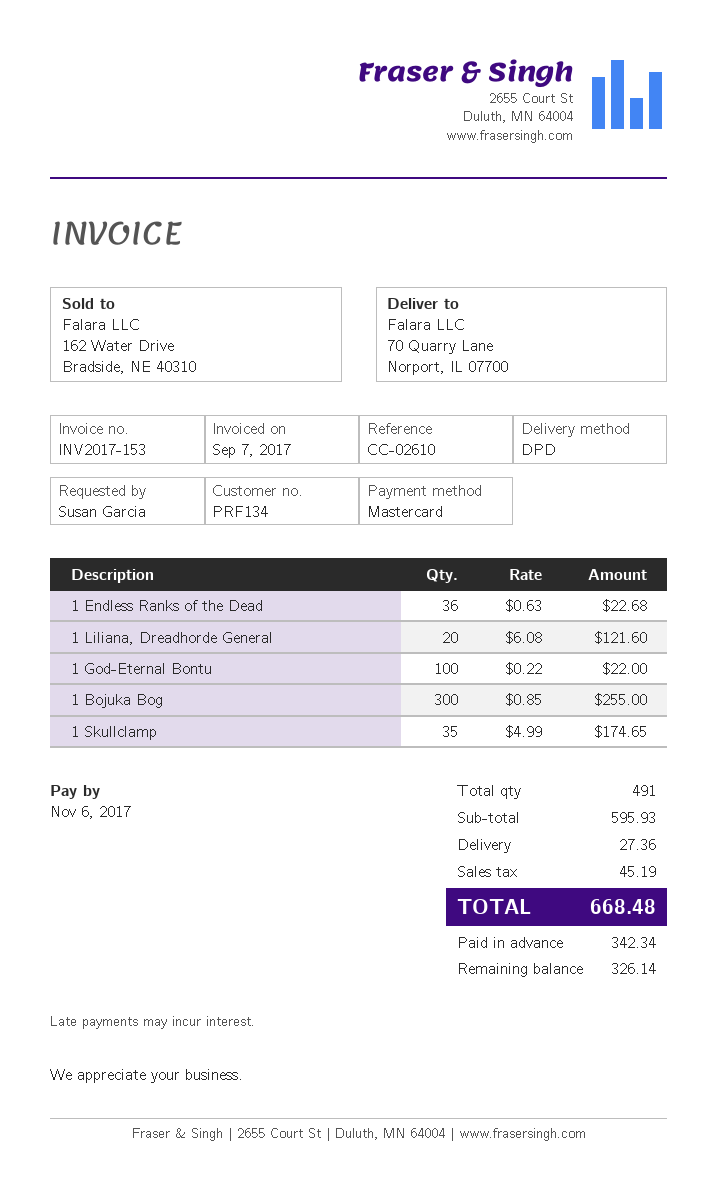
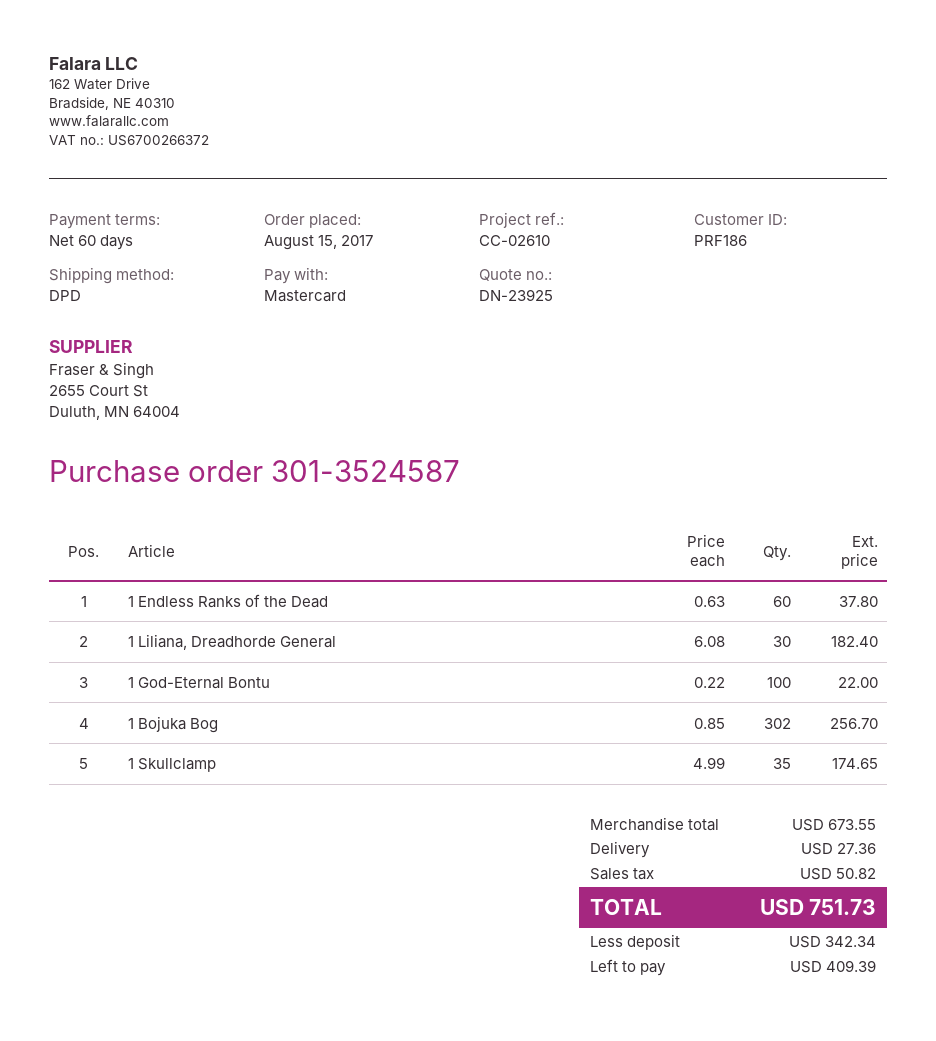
customer number: PRF134 -> PRF186
1 Endless Ranks of the Dead: 36 x 0.63 = 22.68 -> 60 x 0.63 = 37.80
1 Liliana, Dreadhorde General: 20 x 6.08 = 121.60 -> 30 x 6.08 = 182.40
1 Bojuka Bog: 300 x 0.85 = 255.00 -> 302 x 0.85 = 256.70
subtotal: 595.93 -> 673.55
tax: 45.19 -> 50.82
total: 668.48 -> 751.73
balance: 326.14 -> 409.39

